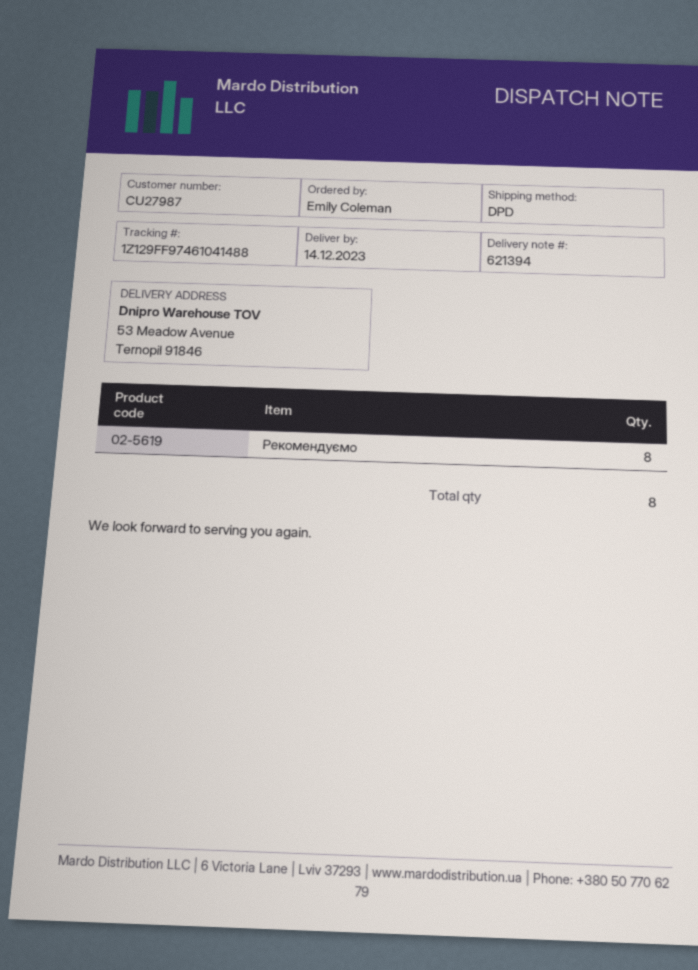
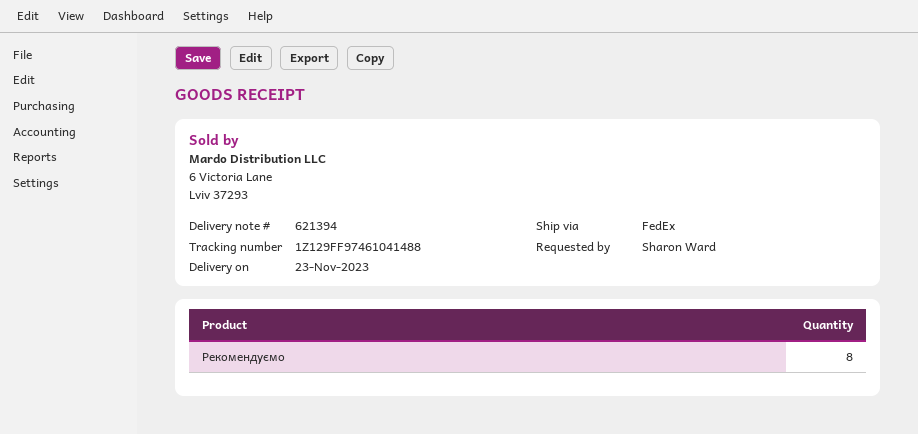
delivery date: 2023-12-14 -> 2023-11-23
ordered by: Emily Coleman -> Sharon Ward
shipping method: DPD -> FedEx

